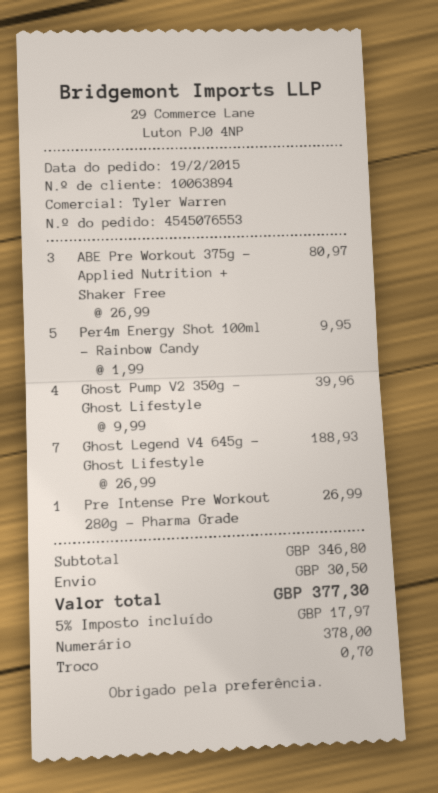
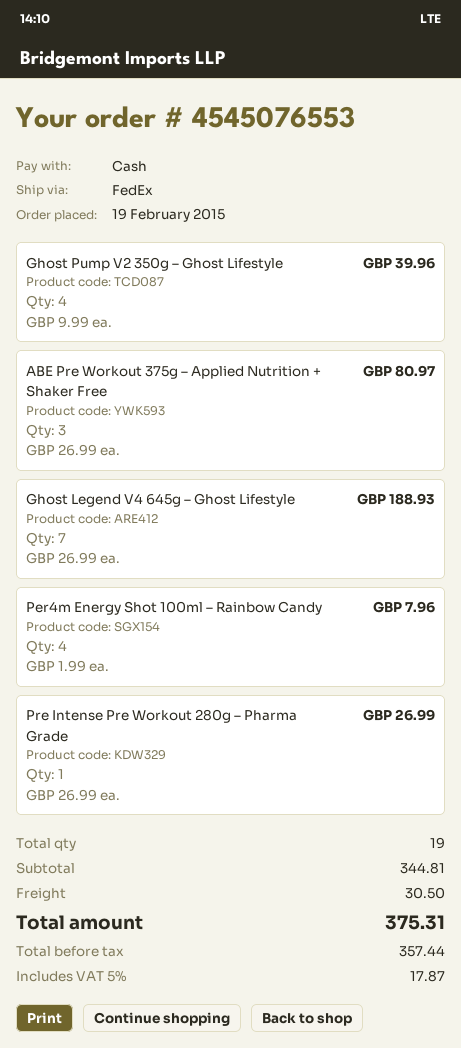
Per4m Energy Shot 100ml – Rainbow Candy: 5 x 1.99 = 9.95 -> 4 x 1.99 = 7.96
subtotal: 346.80 -> 344.81
tax: 5% = 17.97 -> 5% = 17.87
total: 377.30 -> 375.31

